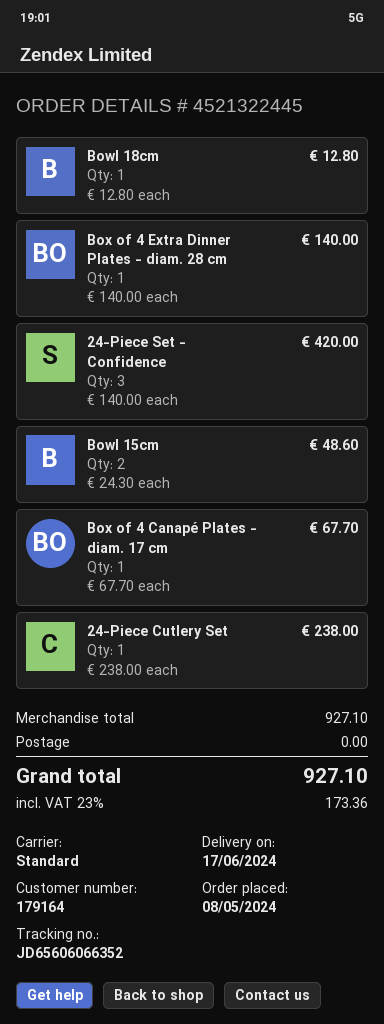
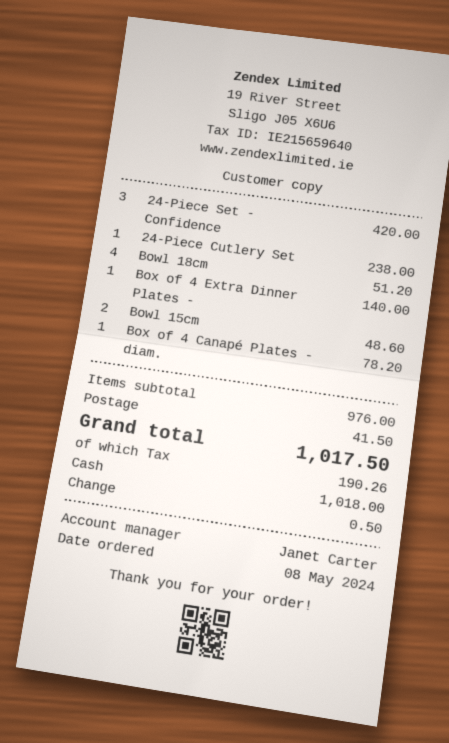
Bowl 18cm: 1 for 12.80 -> 4 for 51.20
Box of 4 Canapé Plates - diam. 17 cm: 1 for 67.70 -> 1 for 78.20
subtotal: 927.10 -> 976.00
shipping: 0.00 -> 41.50
tax: 173.36 -> 190.26
total: 927.10 -> 1017.50

